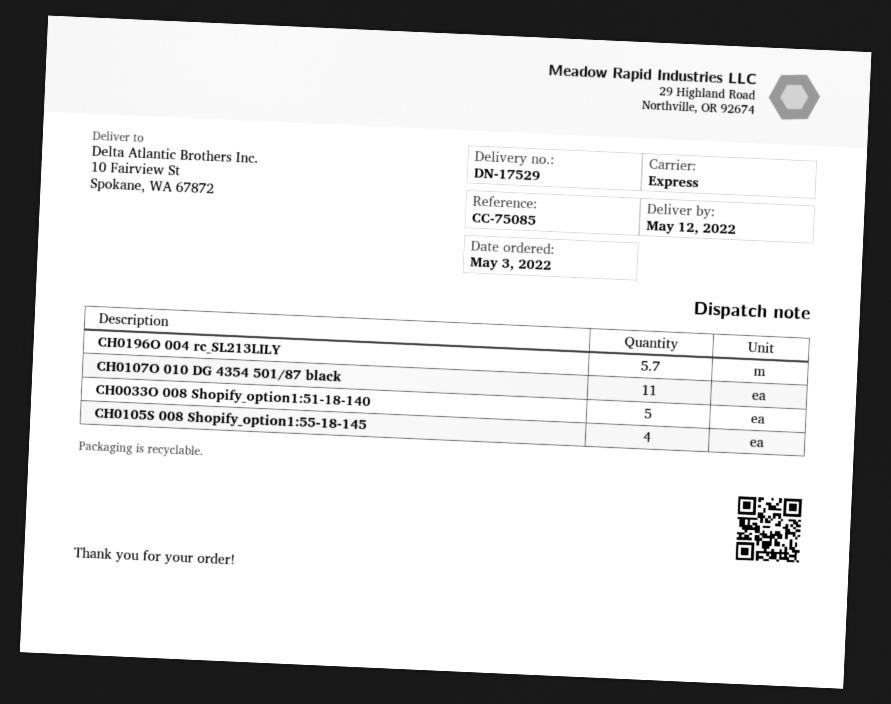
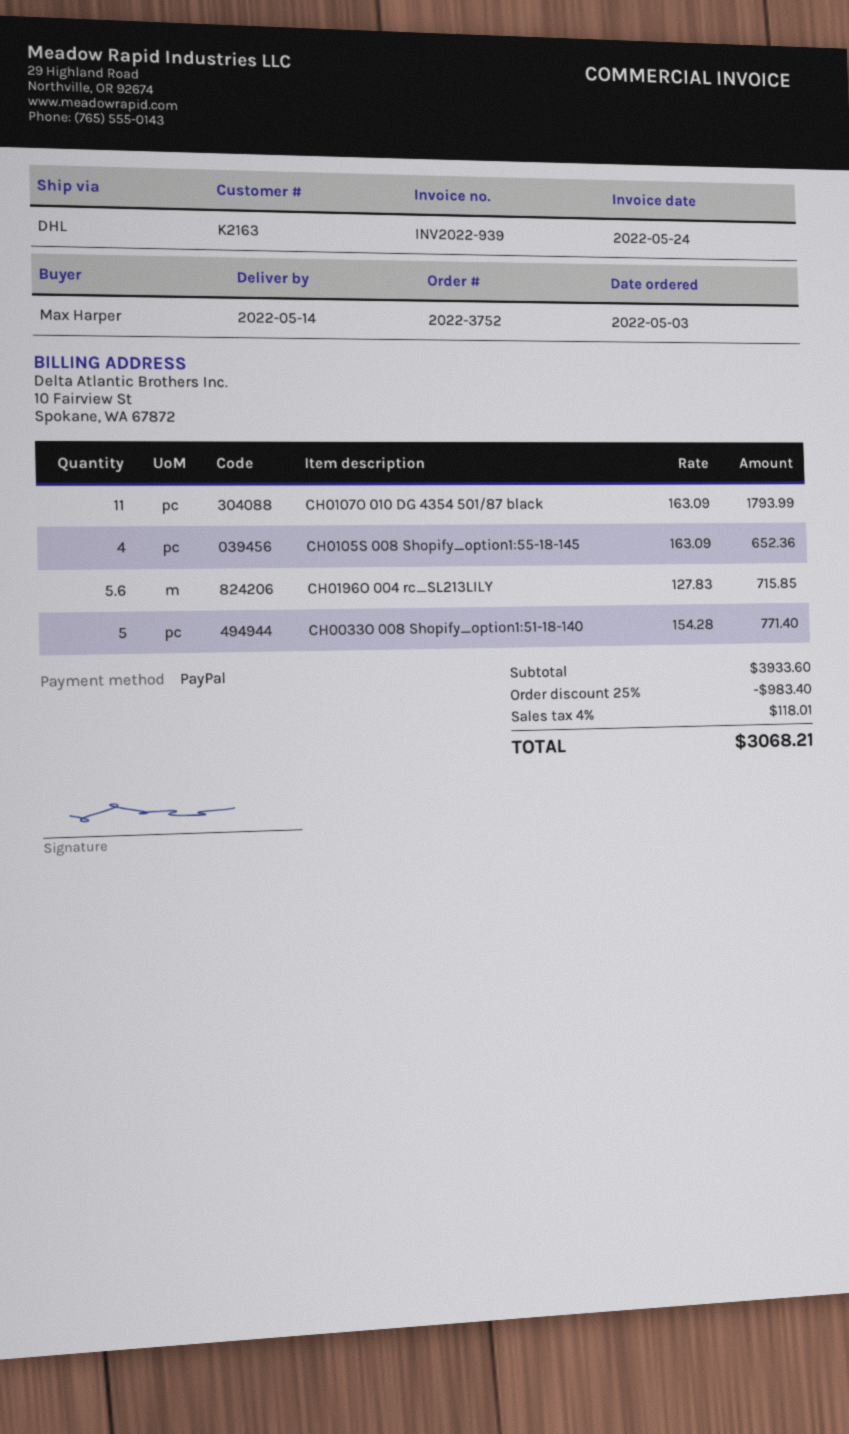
delivery date: 2022-05-12 -> 2022-05-14
shipping method: express -> DHL
CH0196O 004 rc_SL213LILY: 5.7 -> 5.6

